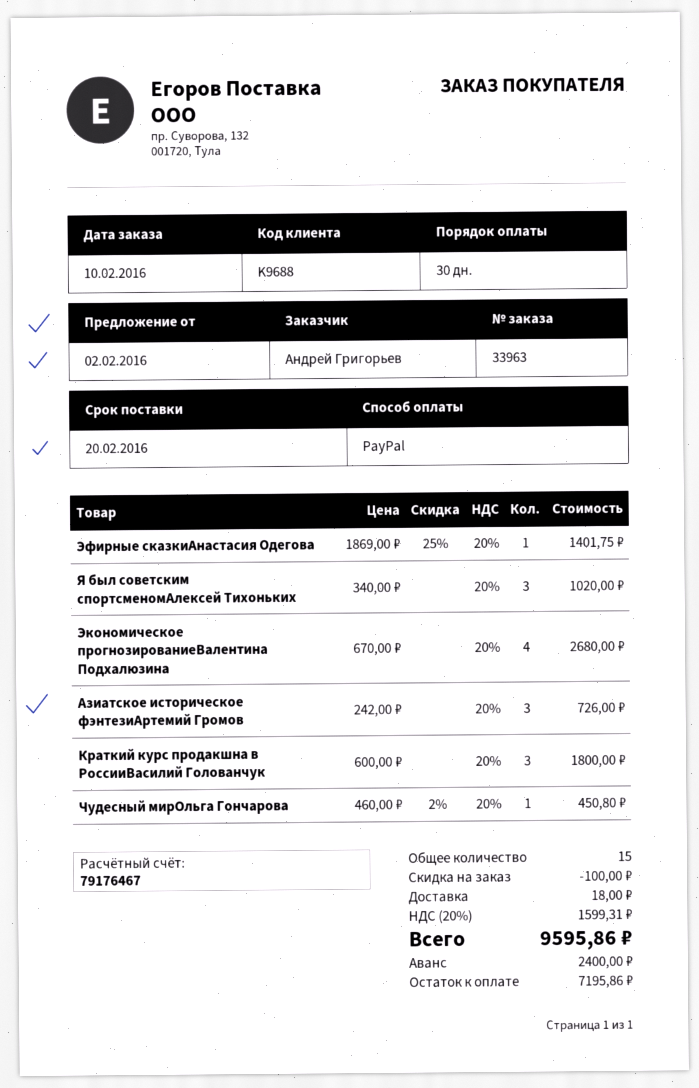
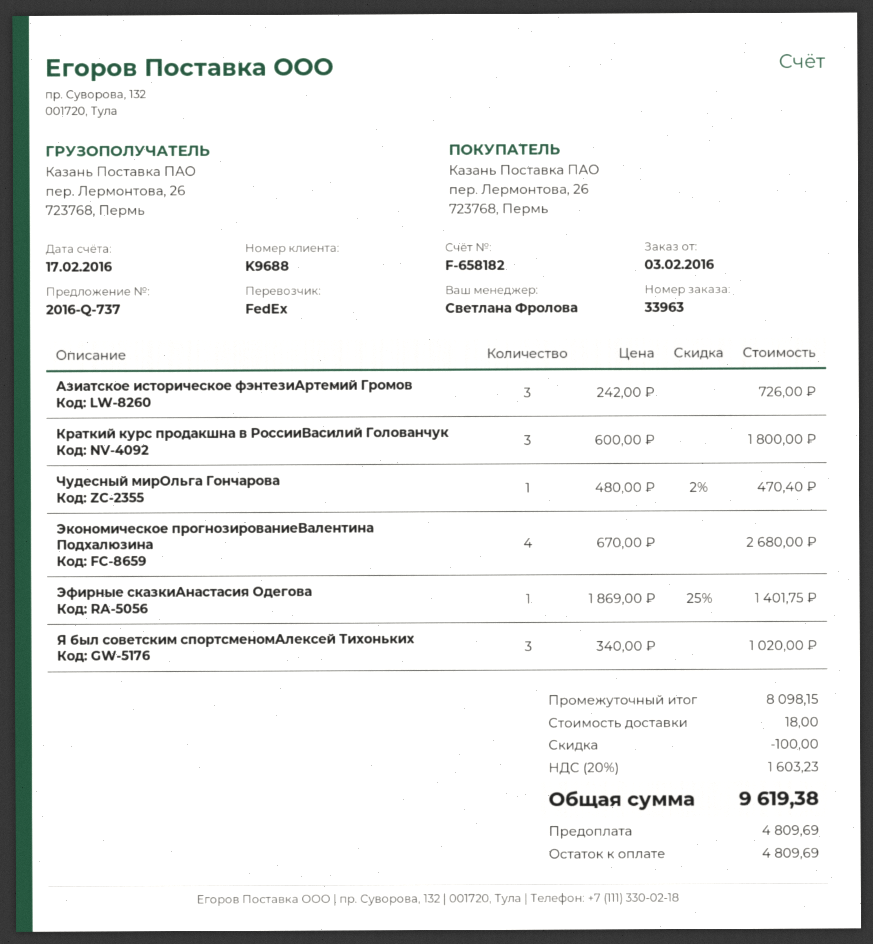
order date: 2016-02-10 -> 2016-02-03
Чудесный мирОльга Гончарова: 1 x 460.00 - 2% = 450.80 -> 1 x 480.00 - 2% = 470.40
tax: 20% = 1599.31 -> 20% = 1603.23
total: 9595.86 -> 9619.38
deposit: 2400.00 -> 4809.69
balance: 7195.86 -> 4809.69

